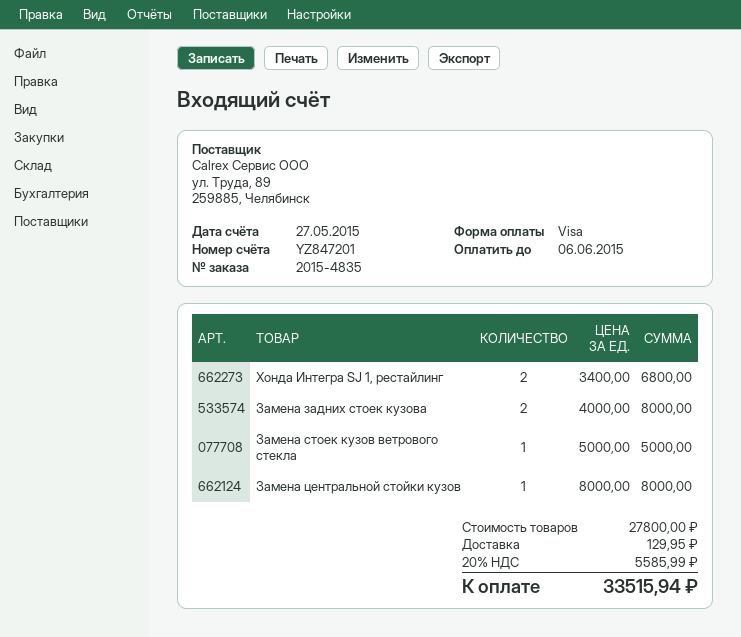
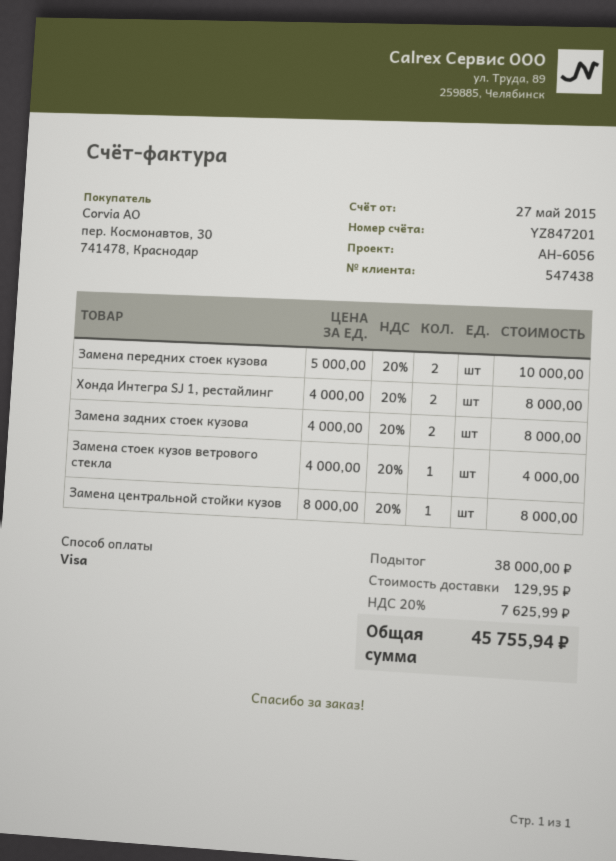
Хонда Интегра SJ 1, рестайлинг: 2 x 3400.00 = 6800.00 -> 2 x 4000.00 = 8000.00
Замена стоек кузов ветрового стекла: 1 x 5000.00 = 5000.00 -> 1 x 4000.00 = 4000.00
Замена передних стоек кузова: none -> 2 x 5000.00 = 10000.00
subtotal: 27800.00 -> 38000.00
tax: 20% = 5585.99 -> 20% = 7625.99
total: 33515.94 -> 45755.94

